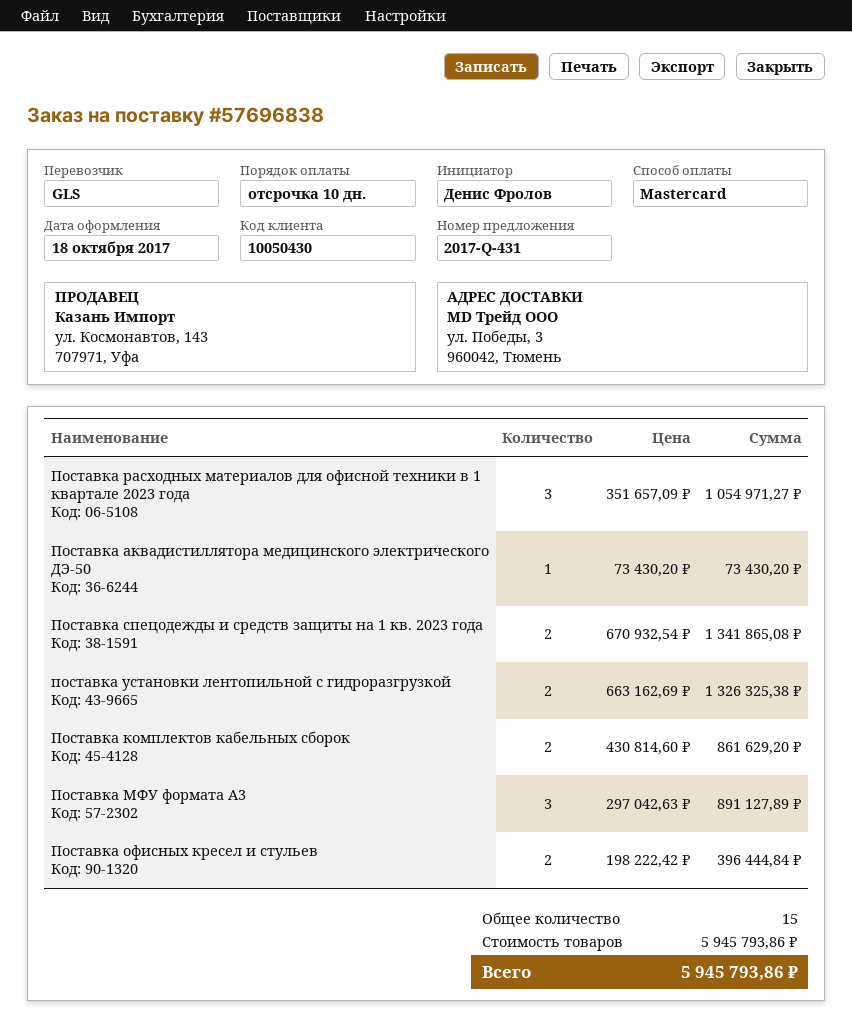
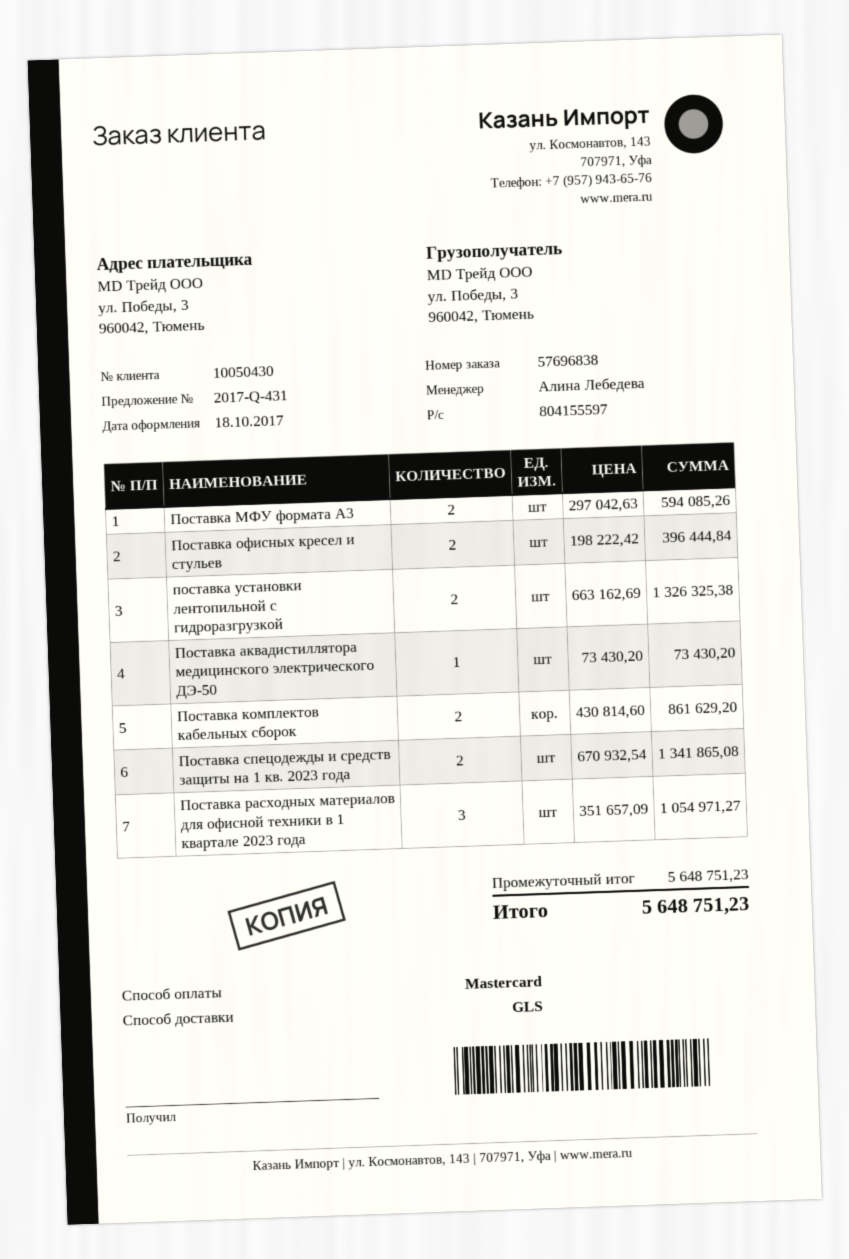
Поставка МФУ формата А3: 3 x 297042.63 = 891127.89 -> 2 x 297042.63 = 594085.26
subtotal: 5945793.86 -> 5648751.23
total: 5945793.86 -> 5648751.23

